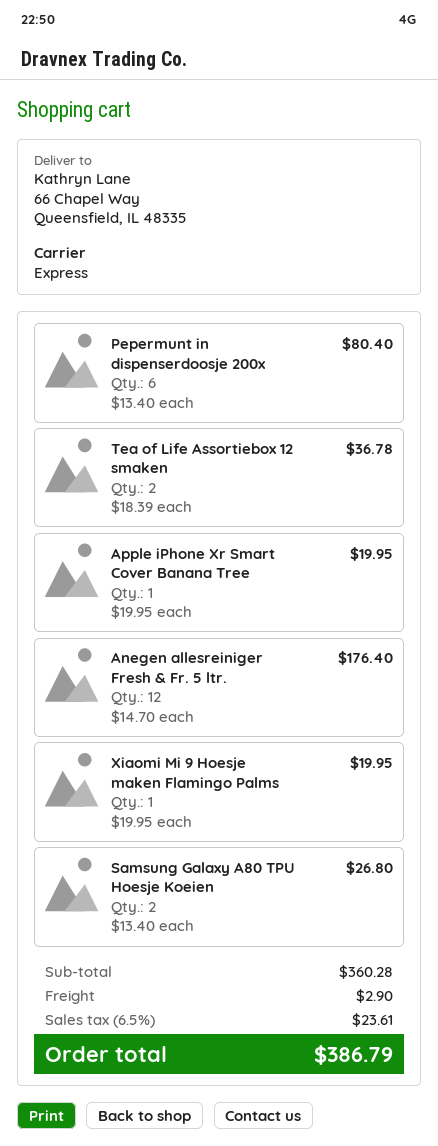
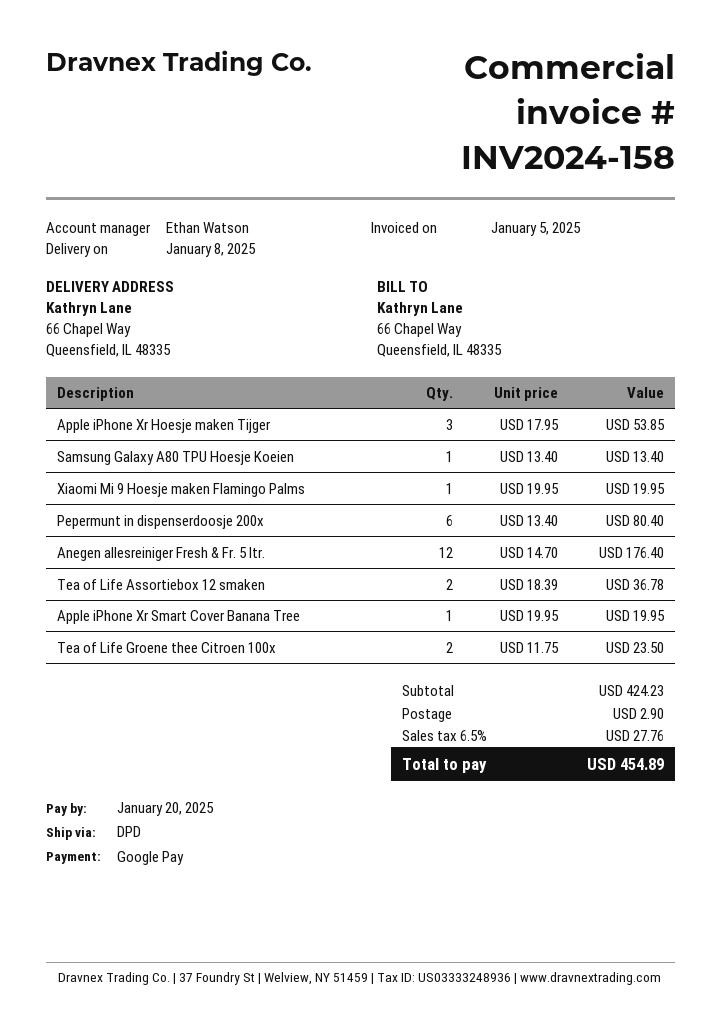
shipping method: express -> DPD
Samsung Galaxy A80 TPU Hoesje Koeien: 2 x 13.40 = 26.80 -> 1 x 13.40 = 13.40
Apple iPhone Xr Hoesje maken Tijger: none -> 3 x 17.95 = 53.85
Tea of Life Groene thee Citroen 100x: none -> 2 x 11.75 = 23.50
subtotal: 360.28 -> 424.23
tax: 6.5% = 23.61 -> 6.5% = 27.76
total: 386.79 -> 454.89

